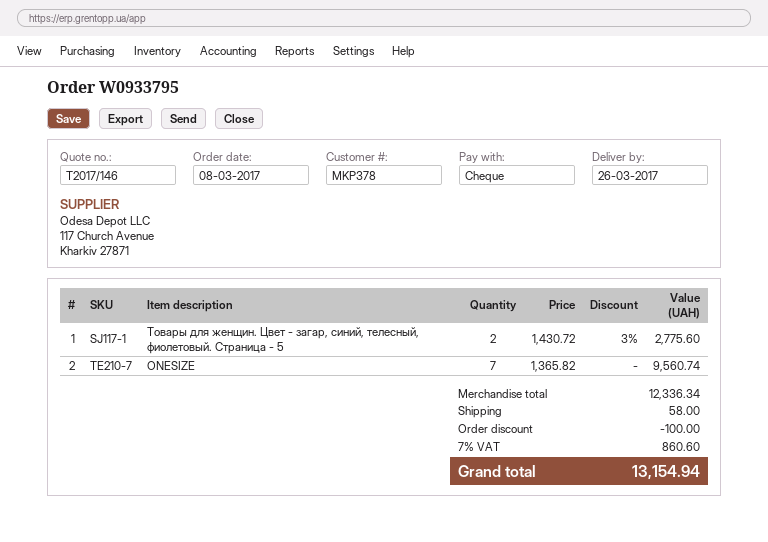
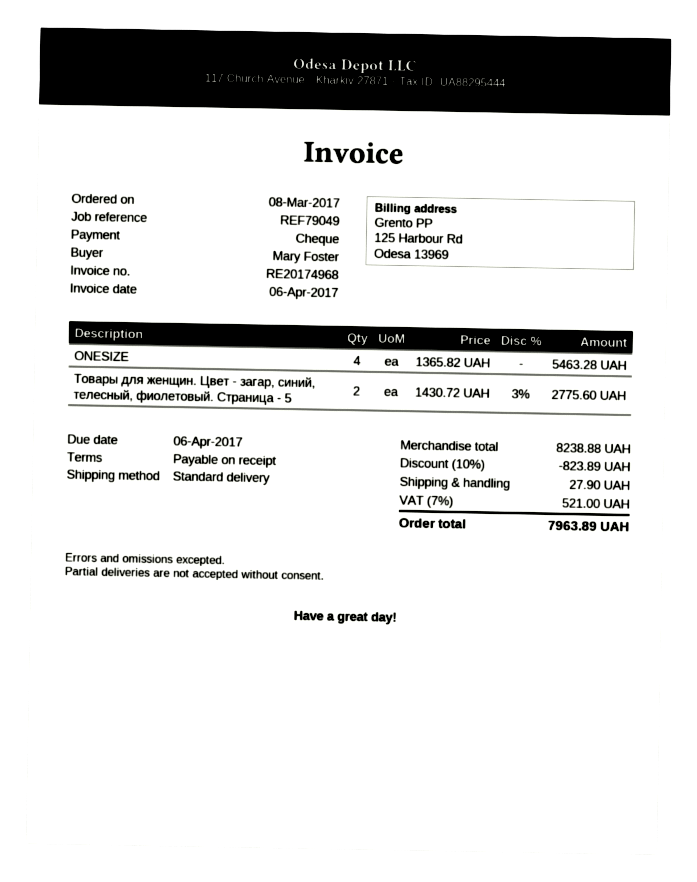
ONESIZE: 7 x 1365.82 = 9560.74 -> 4 x 1365.82 = 5463.28
subtotal: 12336.34 -> 8238.88
discount: 100.00 -> 823.89
shipping: 58.00 -> 27.90
tax: 7% = 860.60 -> 7% = 521.00
total: 13154.94 -> 7963.89

